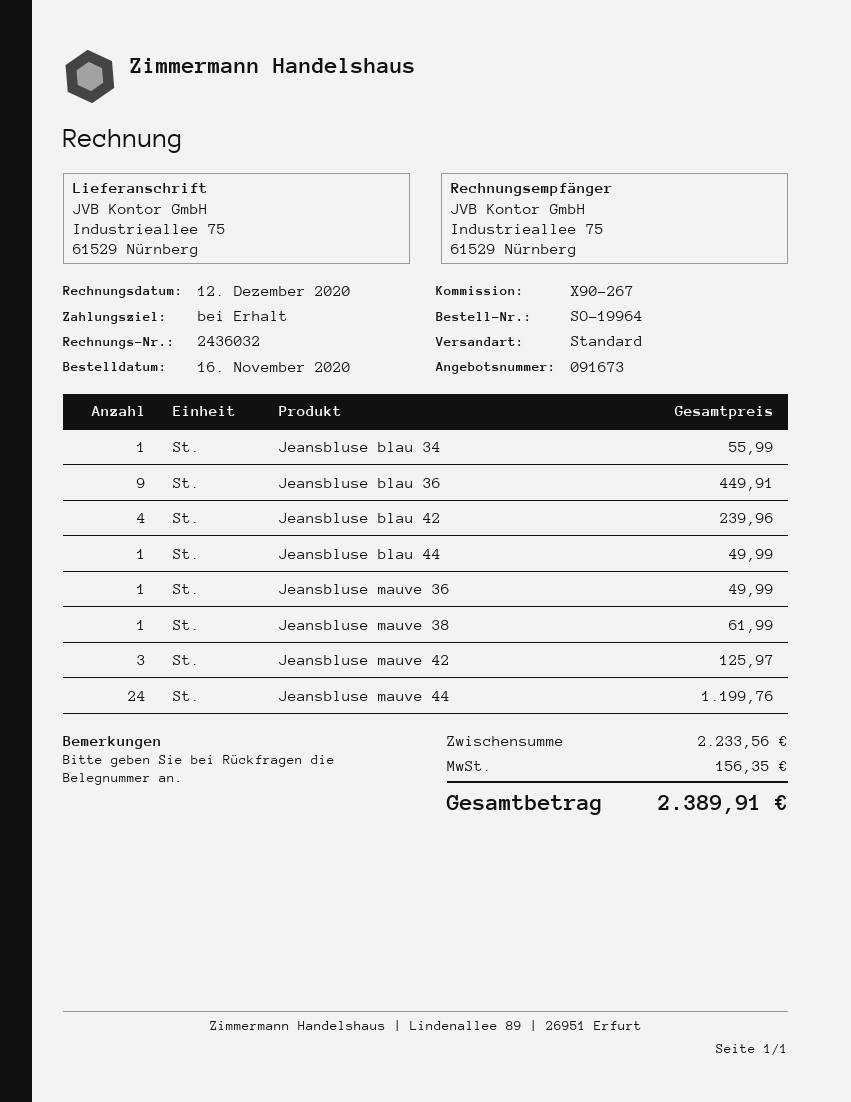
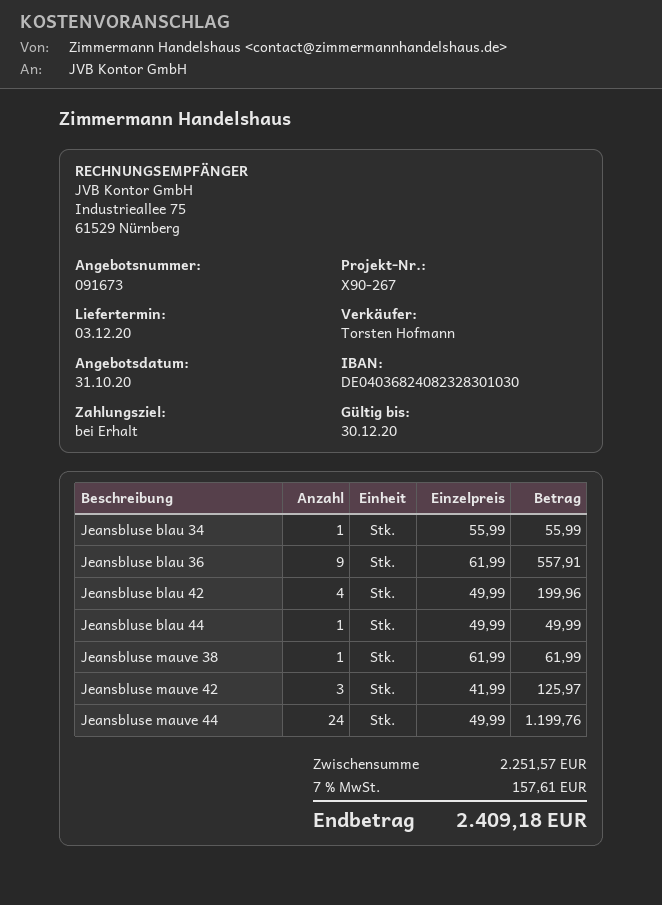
Jeansbluse blau 36: 9 for 449.91 -> 9 for 557.91
Jeansbluse blau 42: 4 for 239.96 -> 4 for 199.96
Jeansbluse mauve 36: 1 for 49.99 -> none
subtotal: 2233.56 -> 2251.57
tax: 156.35 -> 157.61
total: 2389.91 -> 2409.18

